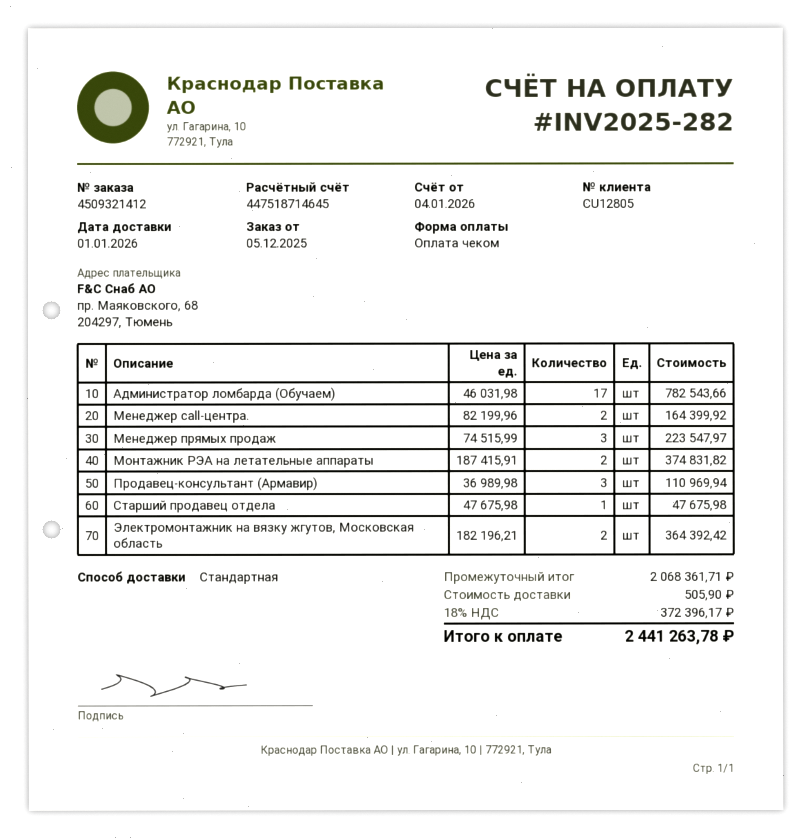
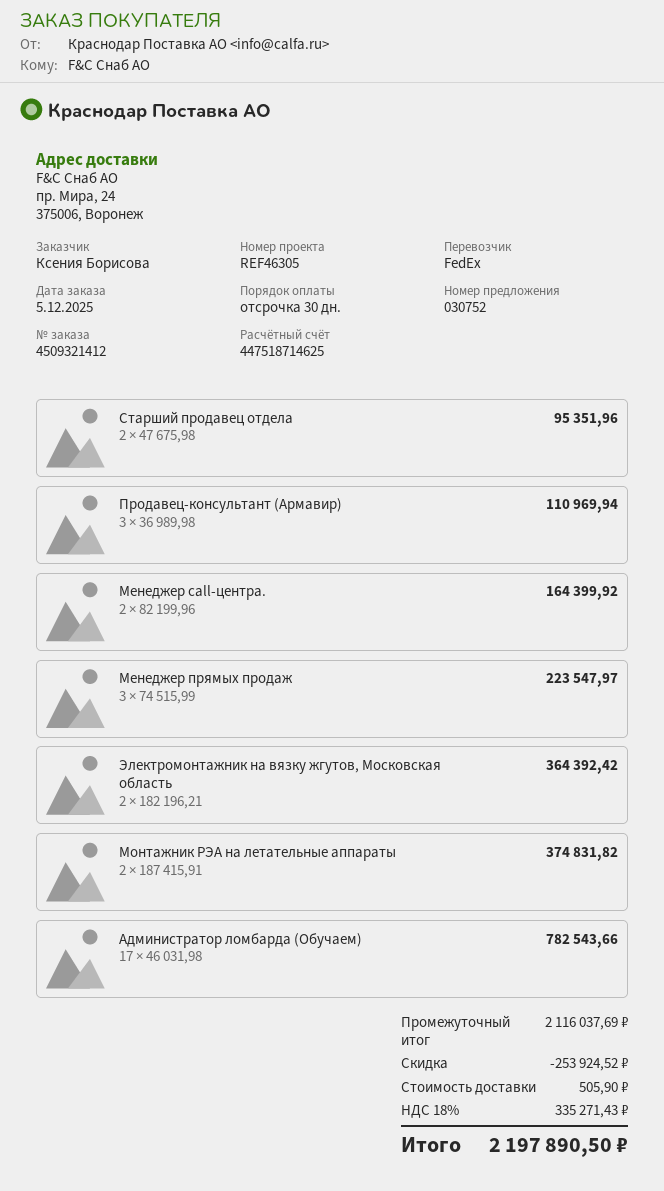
bank account: 447518714645 -> 447518714625
shipping method: standard -> FedEx
Старший продавец отдела: 1 x 47675.98 = 47675.98 -> 2 x 47675.98 = 95351.96
subtotal: 2068361.71 -> 2116037.69
discount: none -> 253924.52
tax: 18% = 372396.17 -> 18% = 335271.43
total: 2441263.78 -> 2197890.50

